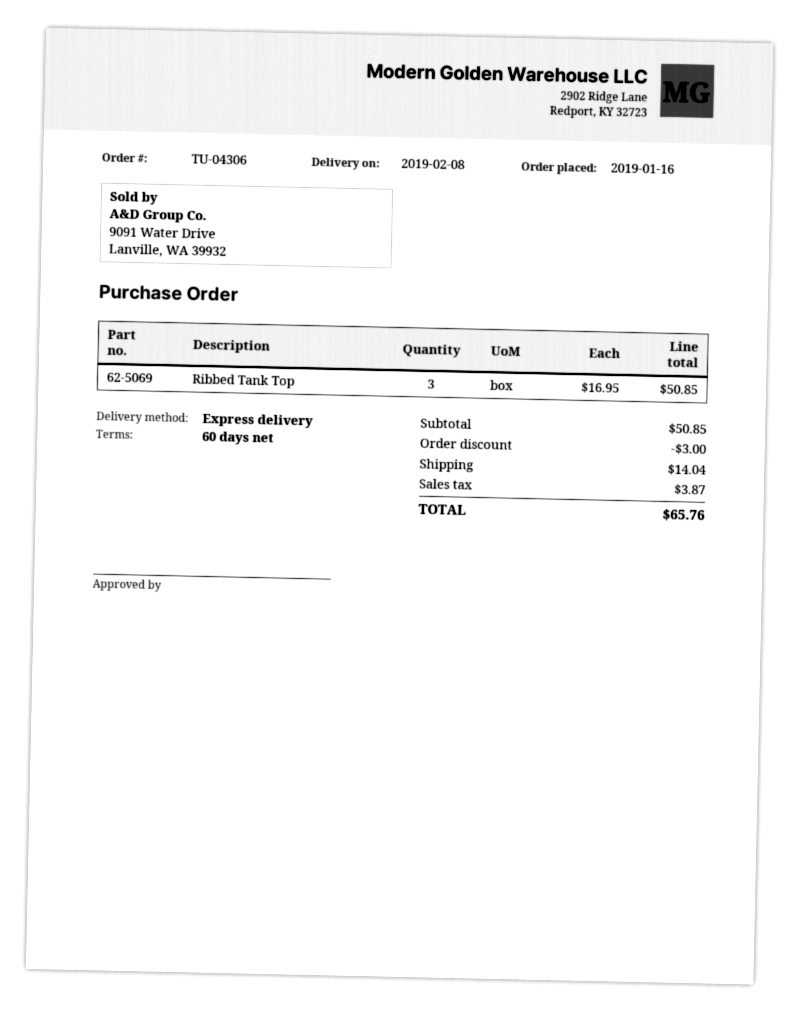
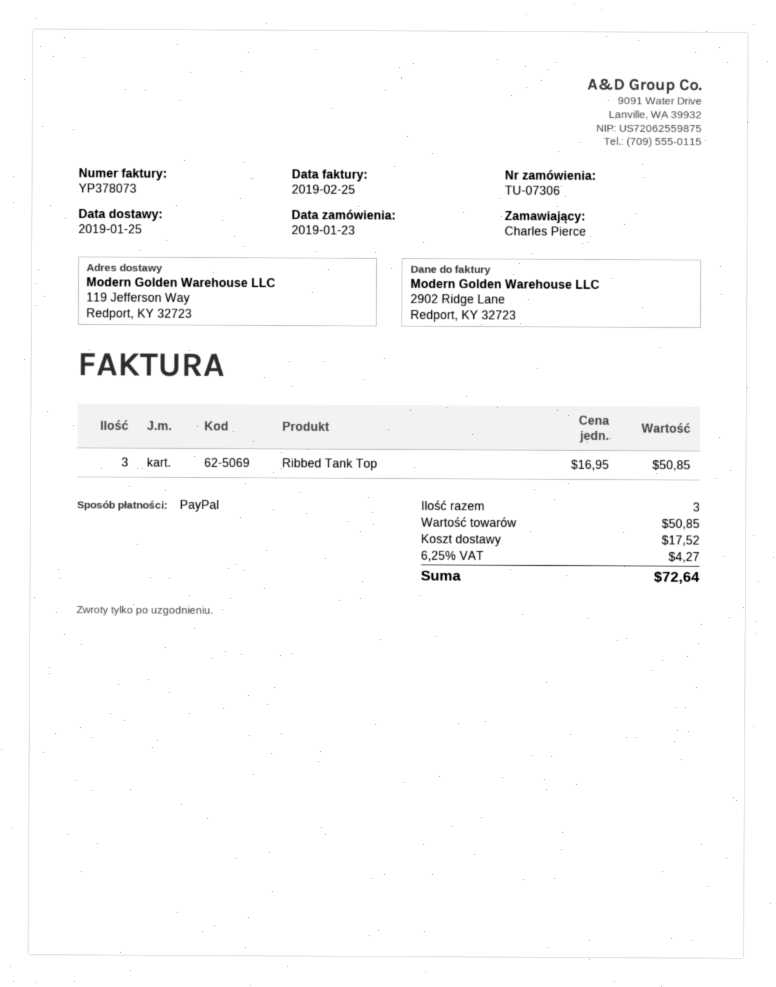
order number: TU-04306 -> TU-07306
order date: 2019-01-16 -> 2019-01-23
delivery date: 2019-02-08 -> 2019-01-25
discount: 3.00 -> none
shipping: 14.04 -> 17.52
tax: 3.87 -> 4.27
total: 65.76 -> 72.64

